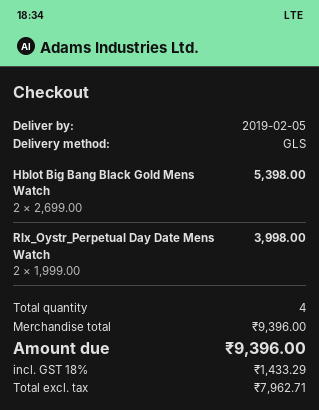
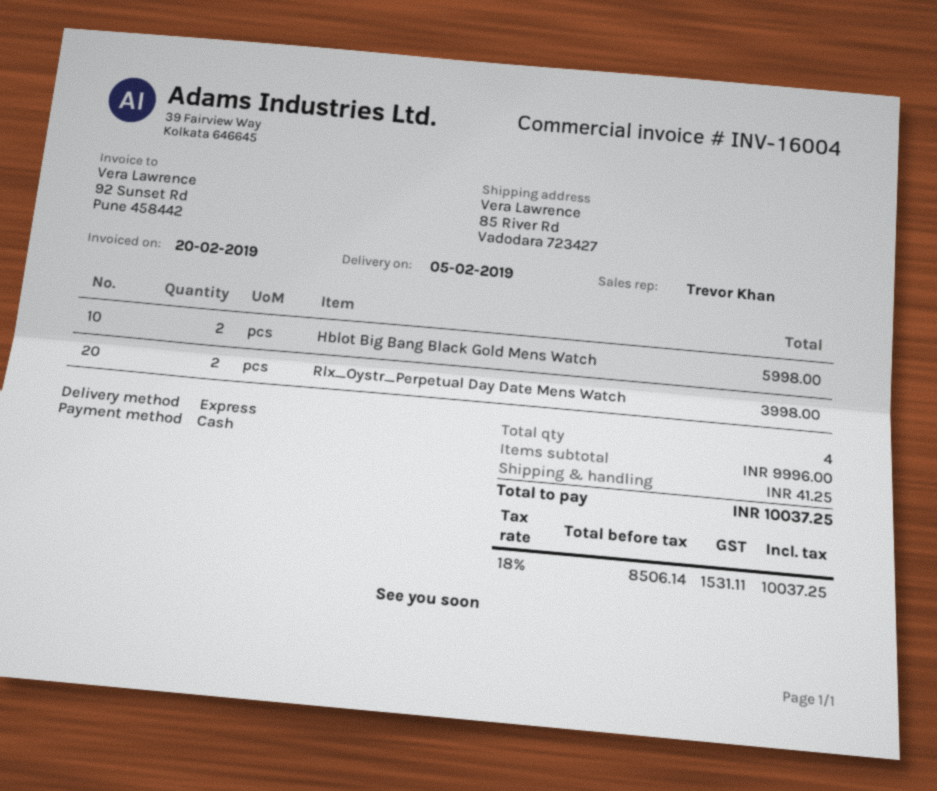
shipping method: GLS -> express
Hblot Big Bang Black Gold Mens Watch: 2 for 5398.00 -> 2 for 5998.00
subtotal: 9396.00 -> 9996.00
shipping: none -> 41.25
net: 7962.71 -> 8506.14
tax: 18% = 1433.29 -> 18% = 1531.11
total: 9396.00 -> 10037.25

